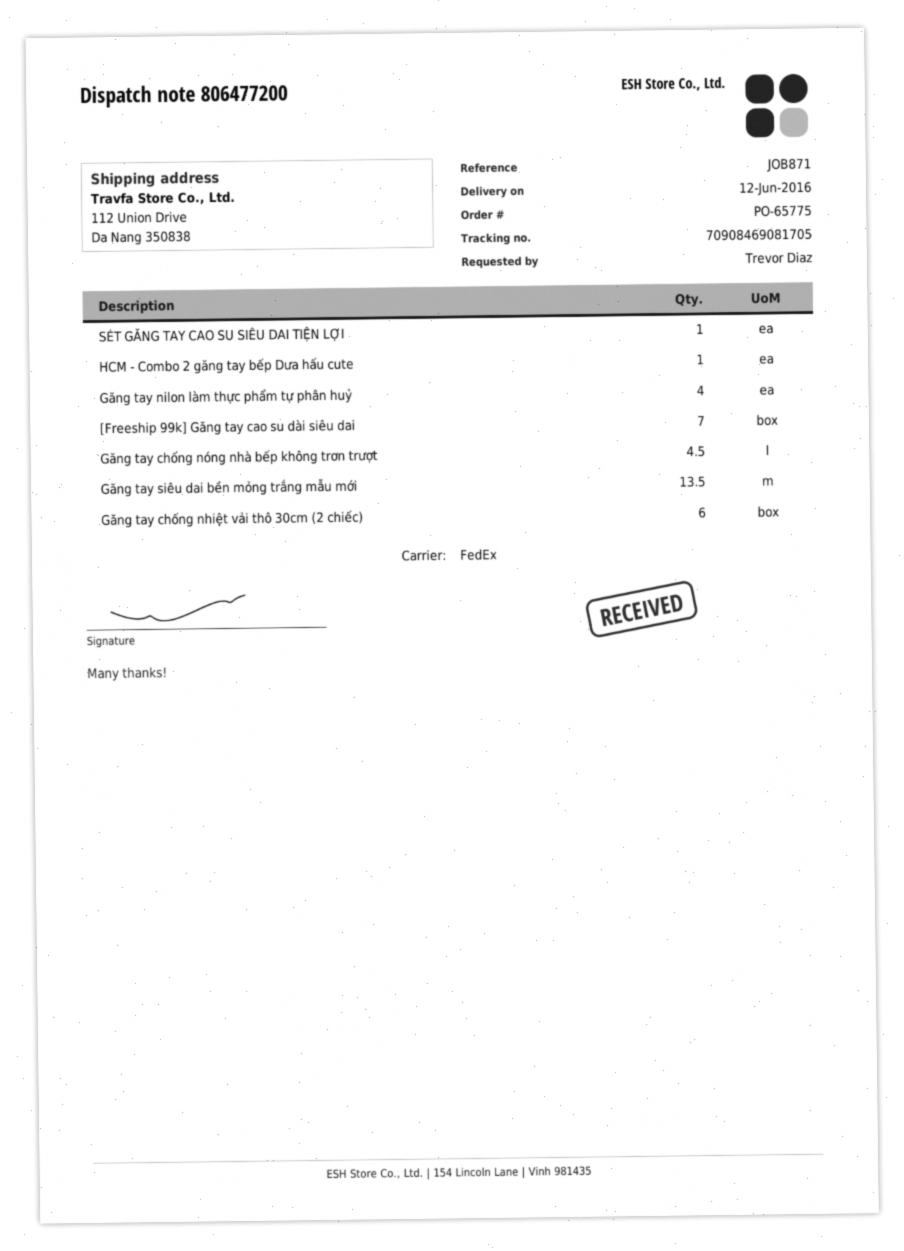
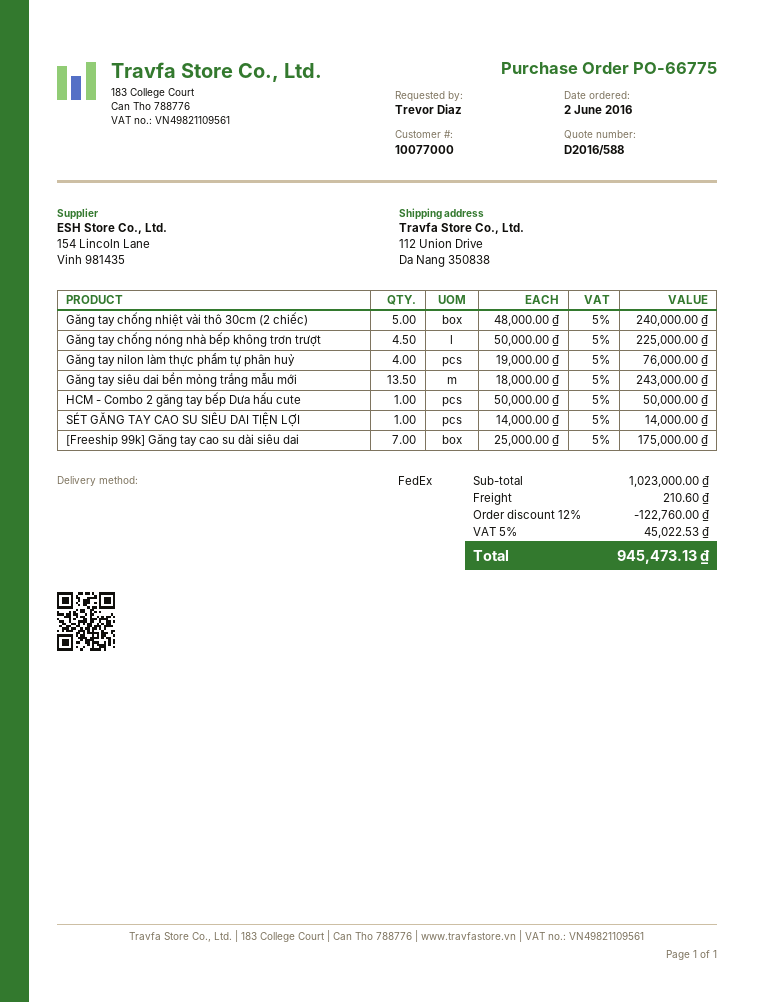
order number: PO-65775 -> PO-66775
Găng tay chống nhiệt vải thô 30cm (2 chiếc): 6 -> 5

